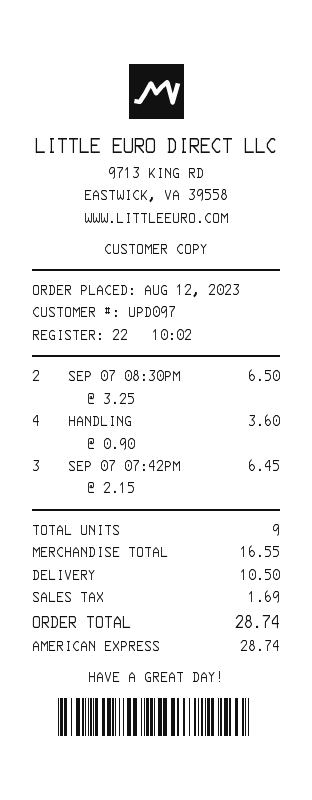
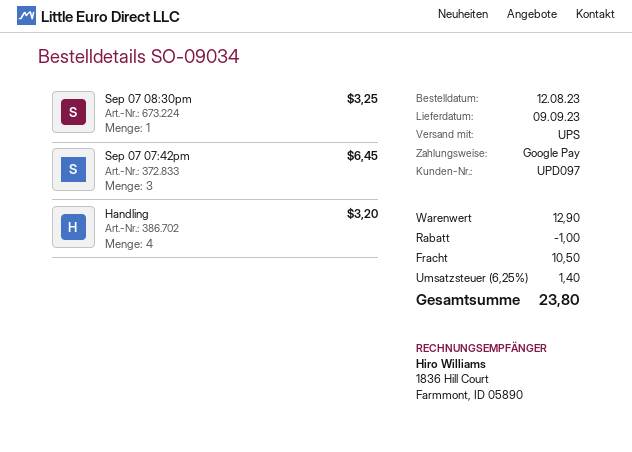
payment method: American Express -> Google Pay
SEP 07 08:30PM: 2 for 6.50 -> 1 for 3.25
HANDLING: 4 for 3.60 -> 4 for 3.20
subtotal: 16.55 -> 12.90
discount: none -> 1.00
tax: 1.69 -> 1.40
total: 28.74 -> 23.80

